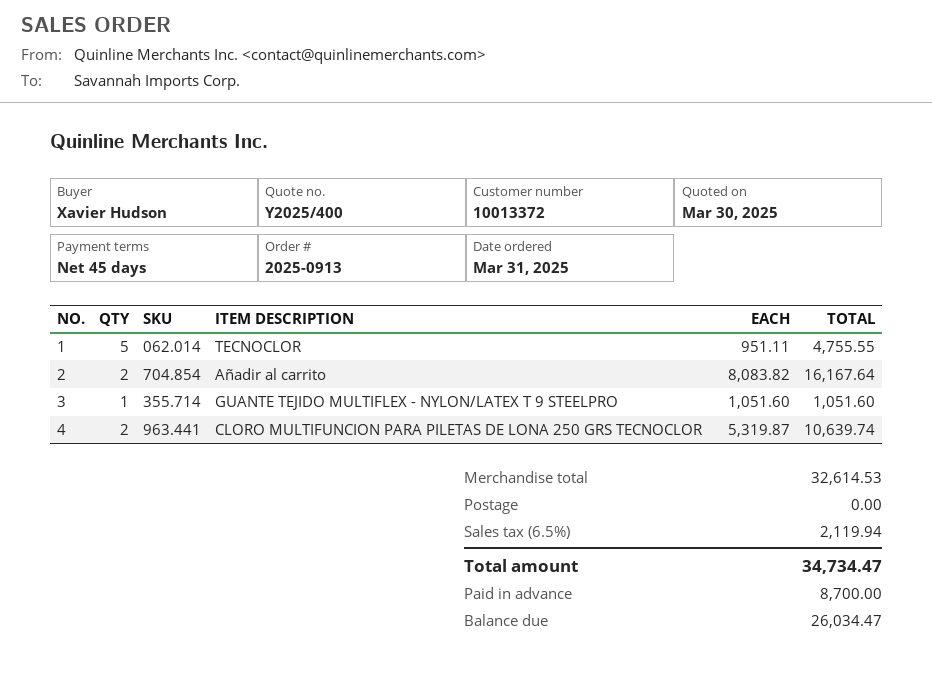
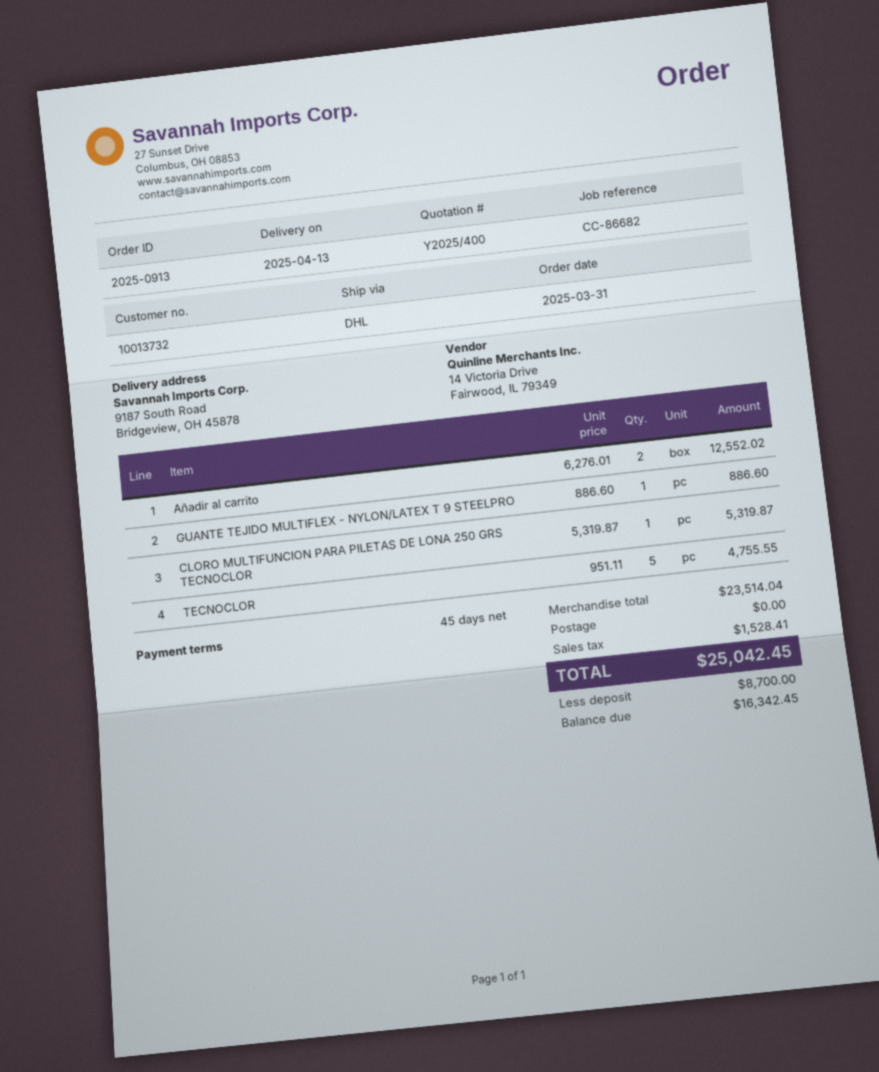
customer number: 10013372 -> 10013732
Añadir al carrito: 2 x 8083.82 = 16167.64 -> 2 x 6276.01 = 12552.02
GUANTE TEJIDO MULTIFLEX - NYLON/LATEX T 9 STEELPRO: 1 x 1051.60 = 1051.60 -> 1 x 886.60 = 886.60
CLORO MULTIFUNCION PARA PILETAS DE LONA 250 GRS TECNOCLOR: 2 x 5319.87 = 10639.74 -> 1 x 5319.87 = 5319.87
subtotal: 32614.53 -> 23514.04
tax: 2119.94 -> 1528.41
total: 34734.47 -> 25042.45
balance: 26034.47 -> 16342.45

